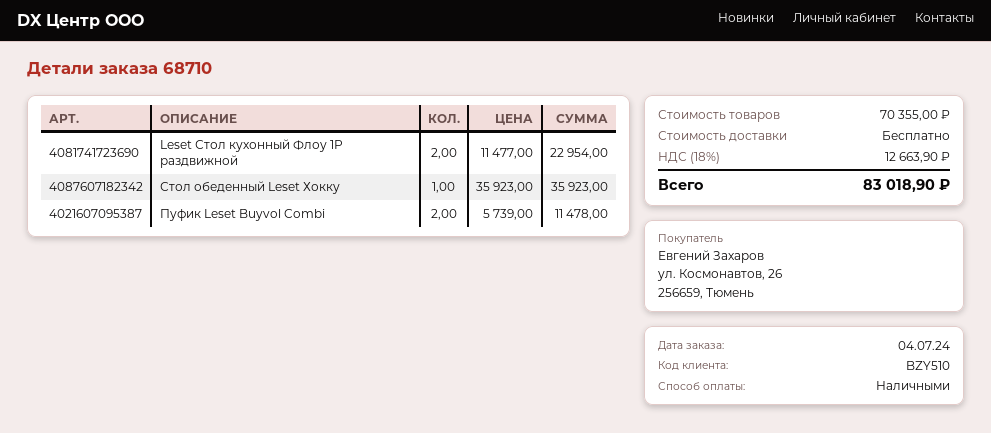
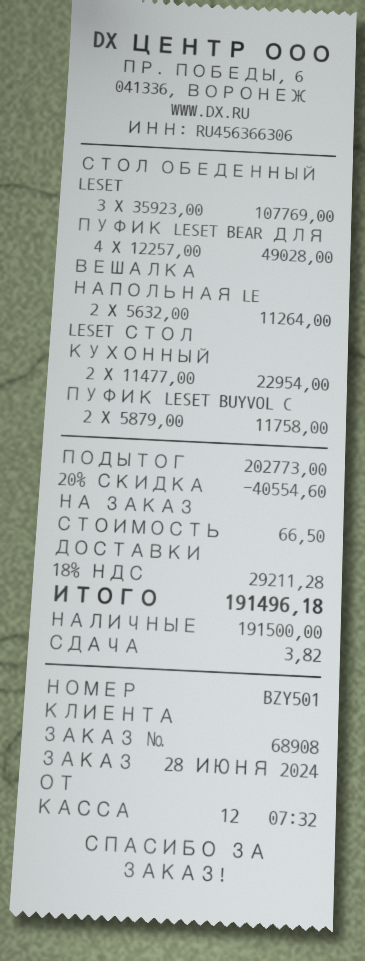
order number: 68710 -> 68908
order date: 2024-07-04 -> 2024-06-28
customer number: BZY510 -> BZY501
Стол обеденный Leset Хокку: 1 x 35923.00 = 35923.00 -> 3 x 35923.00 = 107769.00
Пуфик Leset Buyvol Combi: 2 x 5739.00 = 11478.00 -> 2 x 5879.00 = 11758.00
ПУФИК LESET BEAR ДЛЯ: none -> 4 x 12257.00 = 49028.00
ВЕШАЛКА НАПОЛЬНАЯ LE: none -> 2 x 5632.00 = 11264.00
subtotal: 70355.00 -> 202773.00
discount: none -> 20% = 40554.60
shipping: 0.00 -> 66.50
tax: 18% = 12663.90 -> 18% = 29211.28
total: 83018.90 -> 191496.18

